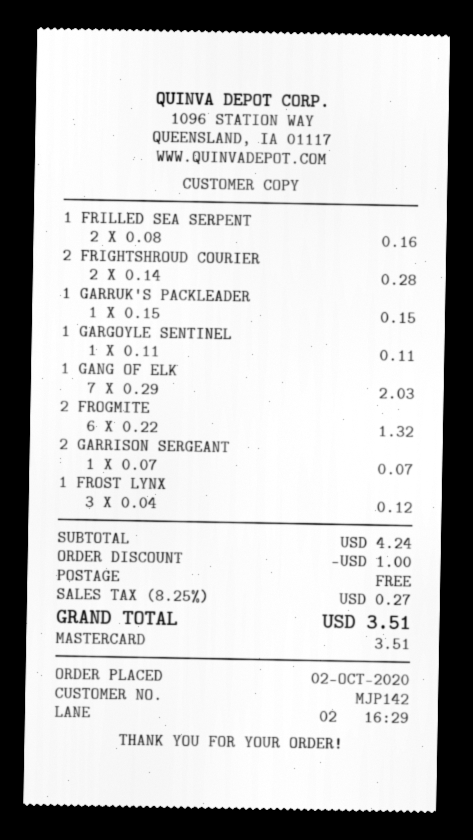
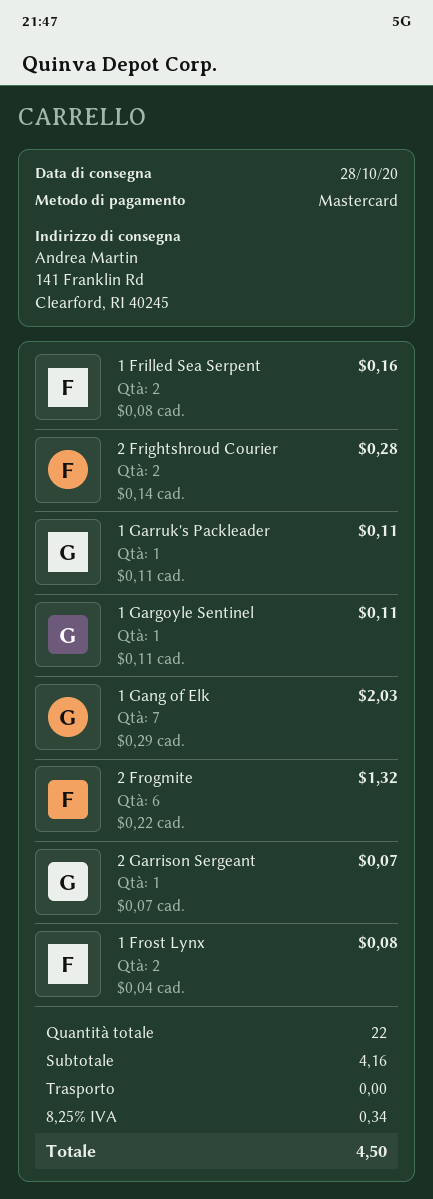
1 GARRUK'S PACKLEADER: 1 x 0.15 = 0.15 -> 1 x 0.11 = 0.11
1 FROST LYNX: 3 x 0.04 = 0.12 -> 2 x 0.04 = 0.08
subtotal: 4.24 -> 4.16
discount: 1.00 -> none
tax: 8.25% = 0.27 -> 8.25% = 0.34
total: 3.51 -> 4.50

